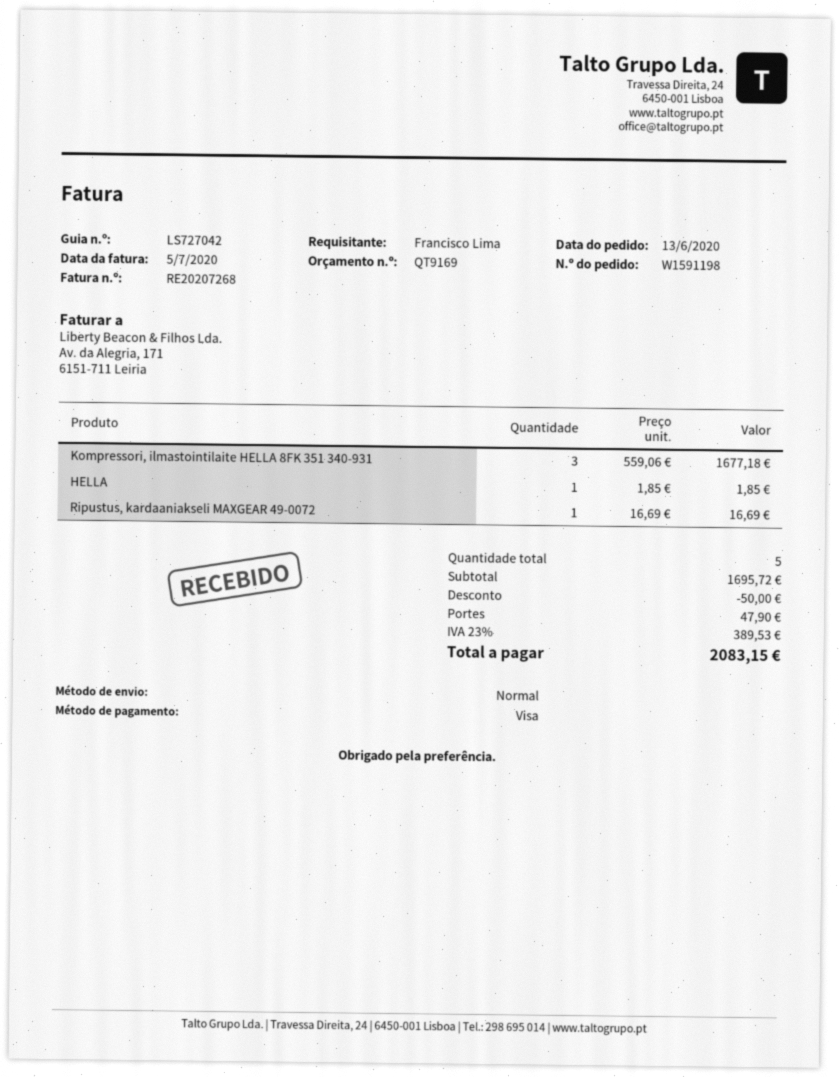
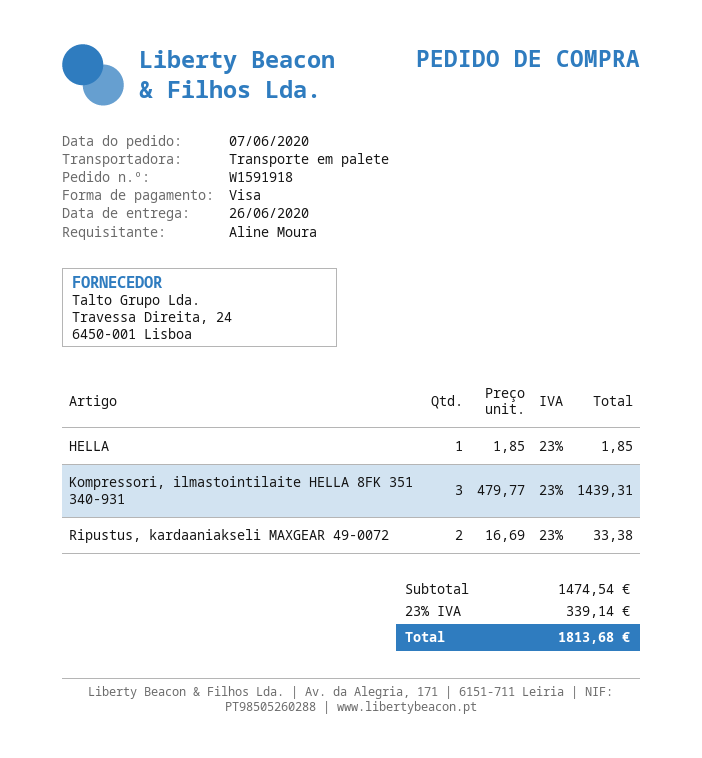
order number: W1591198 -> W1591918
order date: 2020-06-13 -> 2020-06-07
ordered by: Francisco Lima -> Aline Moura
shipping method: standard -> pallet freight
Kompressori, ilmastointilaite HELLA 8FK 351 340-931: 3 x 559.06 = 1677.18 -> 3 x 479.77 = 1439.31
Ripustus, kardaaniakseli MAXGEAR 49-0072: 1 x 16.69 = 16.69 -> 2 x 16.69 = 33.38
subtotal: 1695.72 -> 1474.54
discount: 50.00 -> none
shipping: 47.90 -> none
tax: 23% = 389.53 -> 23% = 339.14
total: 2083.15 -> 1813.68

